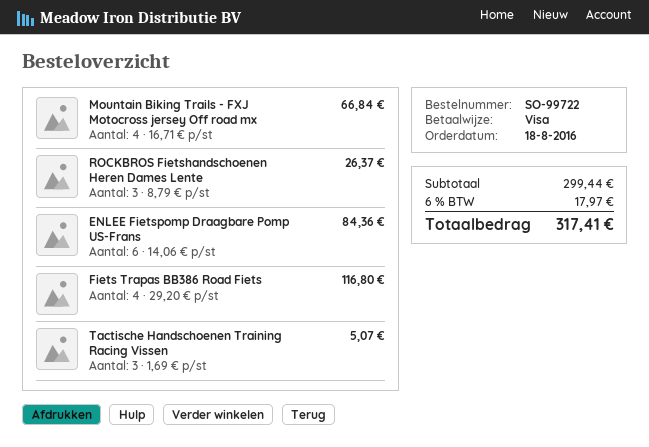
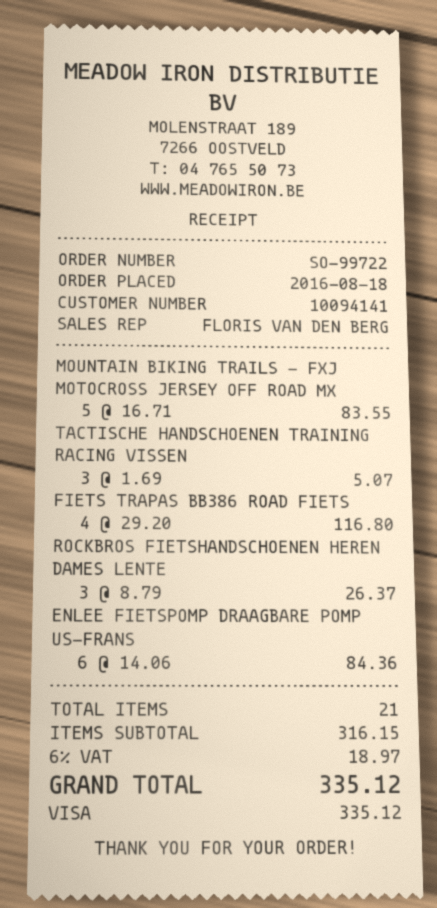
Mountain Biking Trails - FXJ Motocross jersey Off road mx: 4 x 16.71 = 66.84 -> 5 x 16.71 = 83.55
subtotal: 299.44 -> 316.15
tax: 6% = 17.97 -> 6% = 18.97
total: 317.41 -> 335.12

